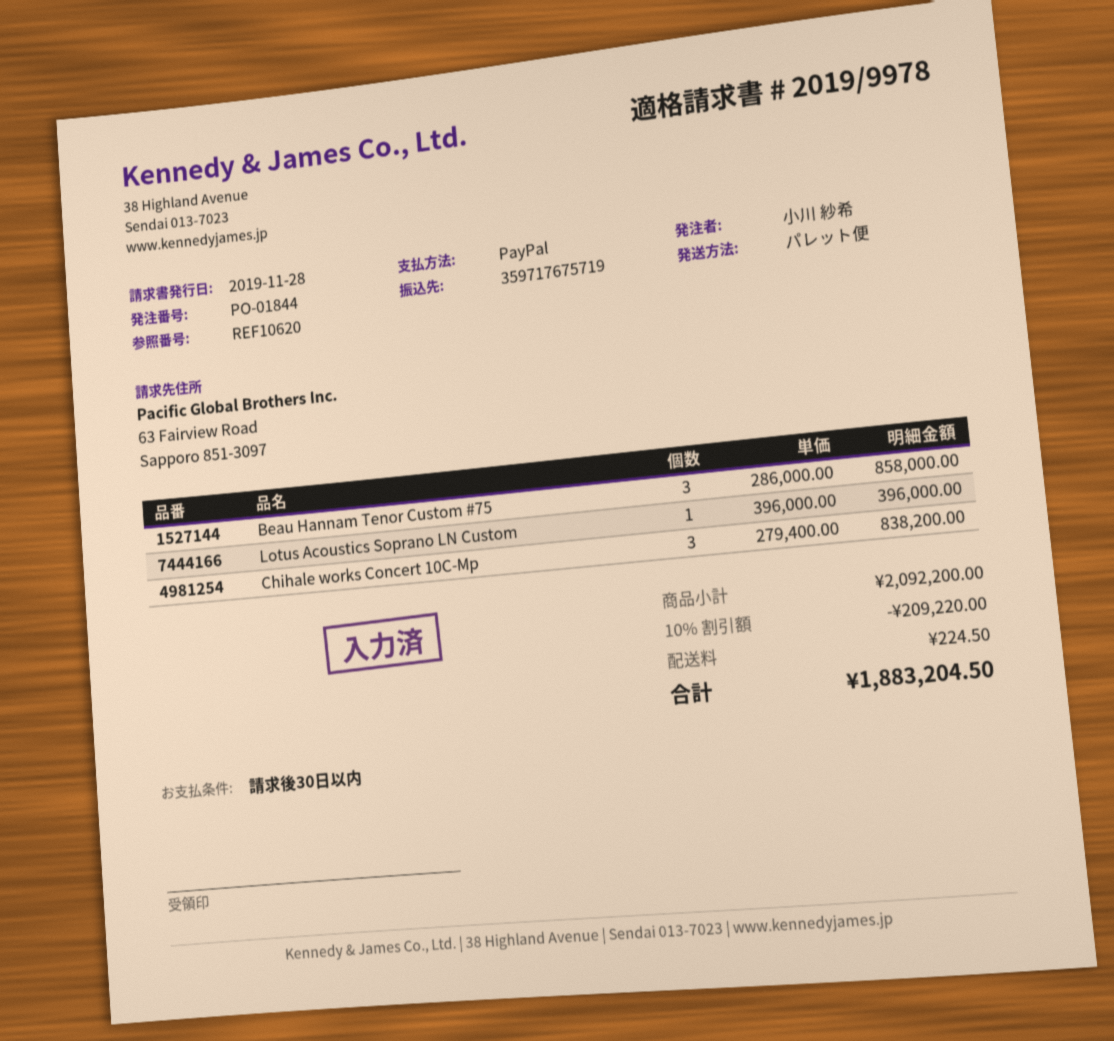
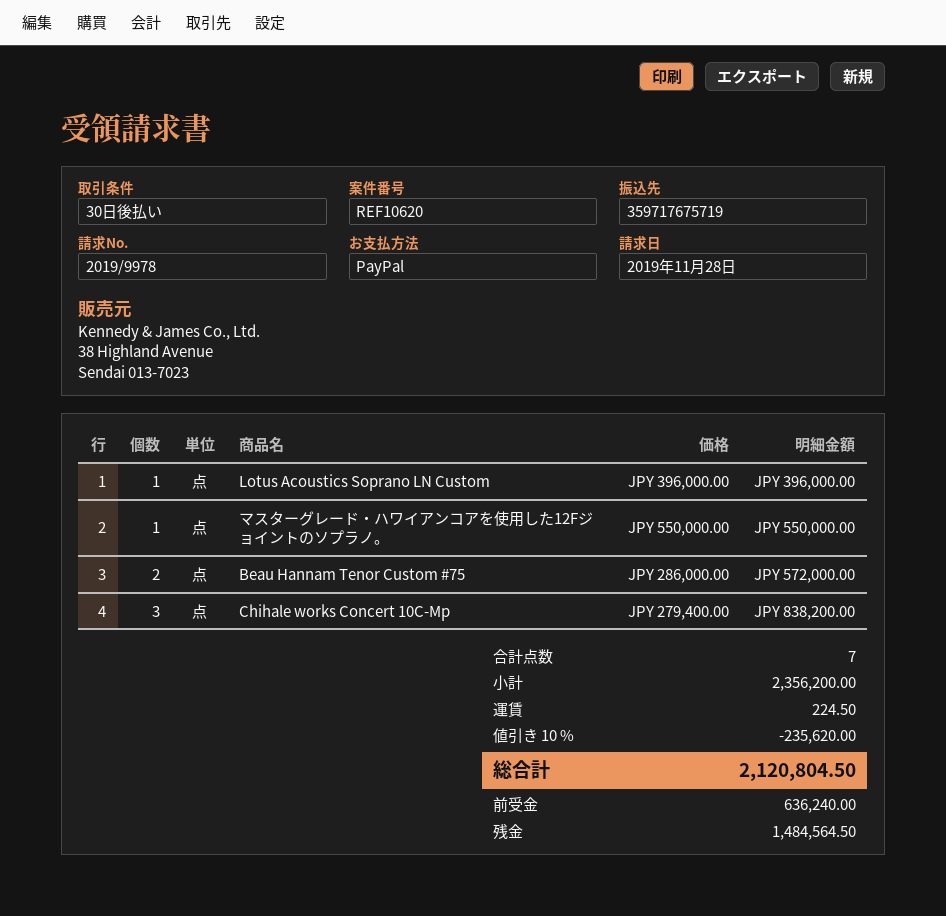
Beau Hannam Tenor Custom #75: 3 x 286000.00 = 858000.00 -> 2 x 286000.00 = 572000.00
マスターグレード・ハワイアンコアを使用した12Fジョイントのソプラノ。: none -> 1 x 550000.00 = 550000.00
subtotal: 2092200.00 -> 2356200.00
discount: 10% = 209220.00 -> 10% = 235620.00
total: 1883204.50 -> 2120804.50

